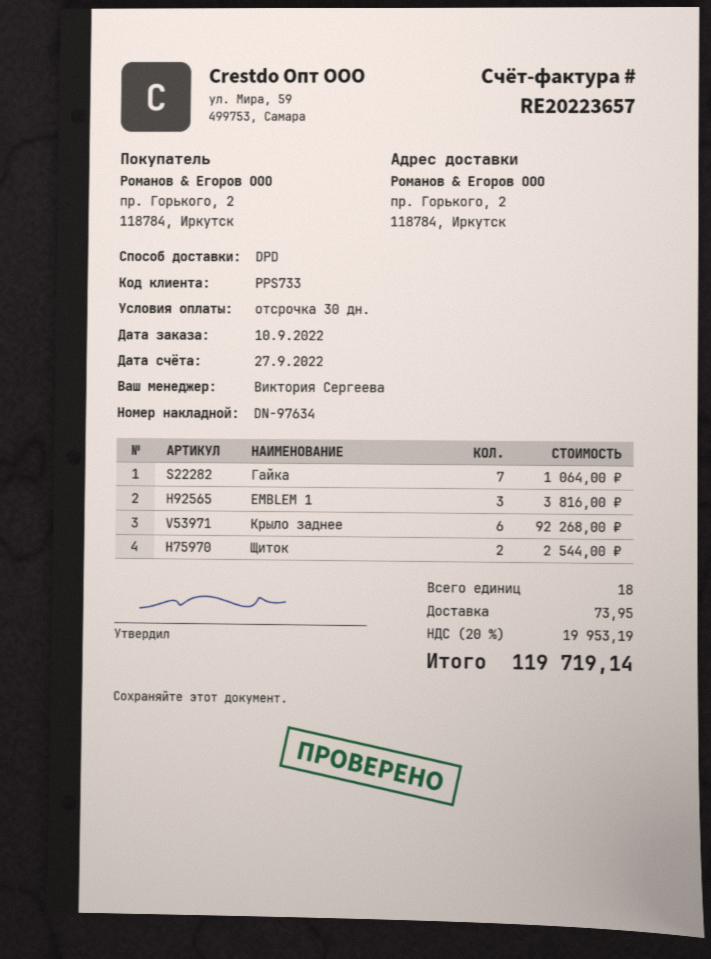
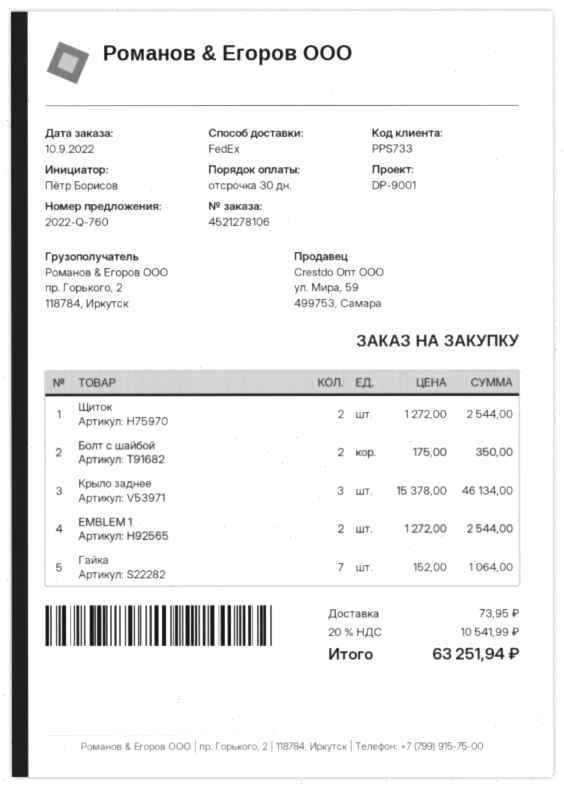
shipping method: DPD -> FedEx
EMBLEM 1: 3 for 3816.00 -> 2 for 2544.00
Крыло заднее: 6 for 92268.00 -> 3 for 46134.00
Болт с шайбой: none -> 2 for 350.00
tax: 20% = 19953.19 -> 20% = 10541.99
total: 119719.14 -> 63251.94

